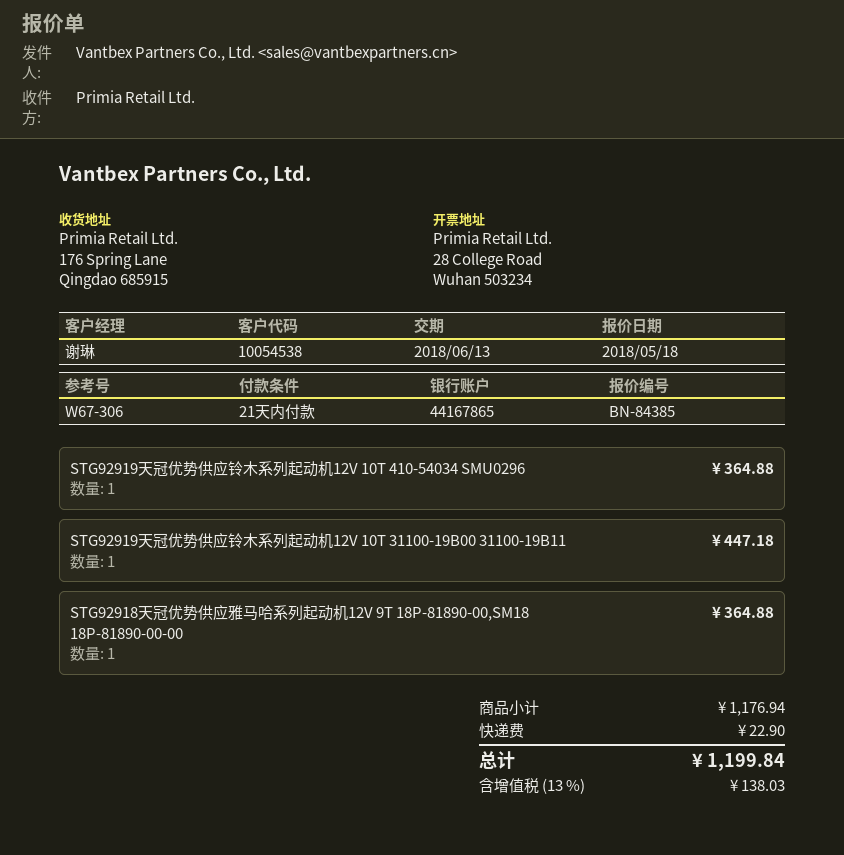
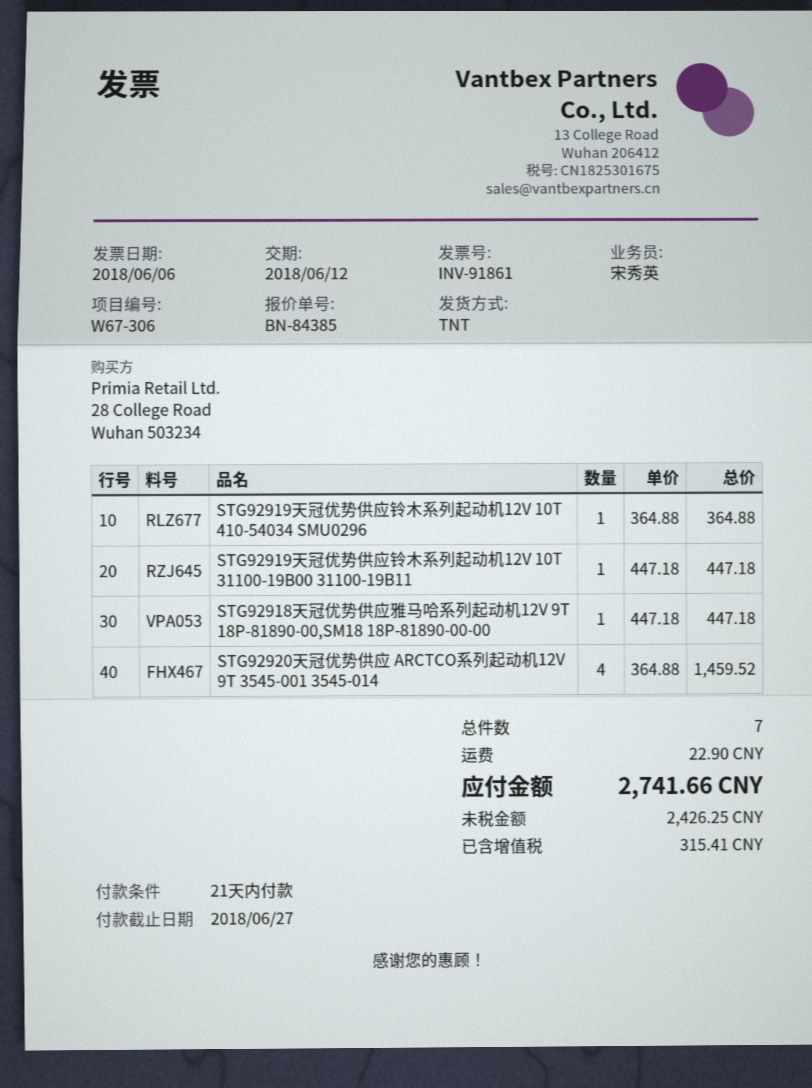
delivery date: 2018-06-13 -> 2018-06-12
sales rep: 谢琳 -> 宋秀英
STG92918天冠优势供应雅马哈系列起动机12V 9T 18P-81890-00,SM18 18P-81890-00-00: 1 for 364.88 -> 1 for 447.18
STG92920天冠优势供应 ARCTCO系列起动机12V 9T 3545-001 3545-014: none -> 4 for 1459.52
tax: 138.03 -> 315.41
total: 1199.84 -> 2741.66

